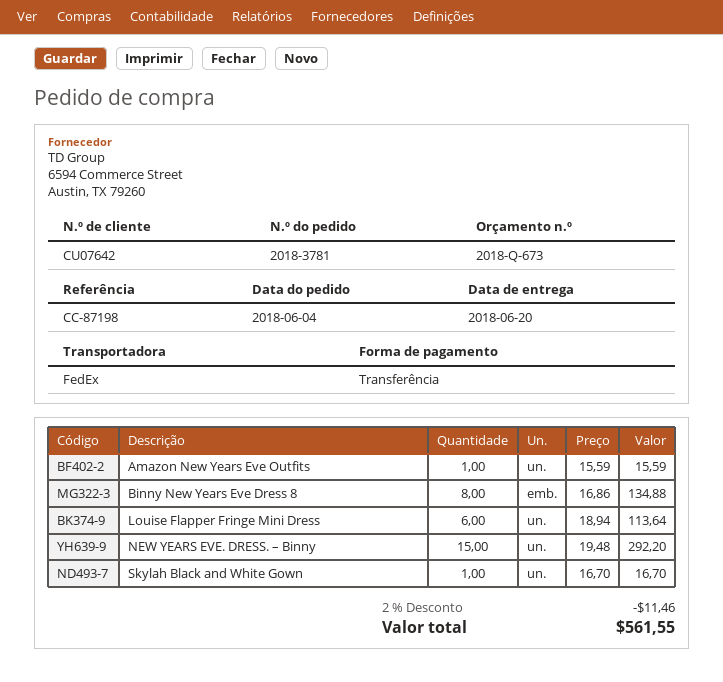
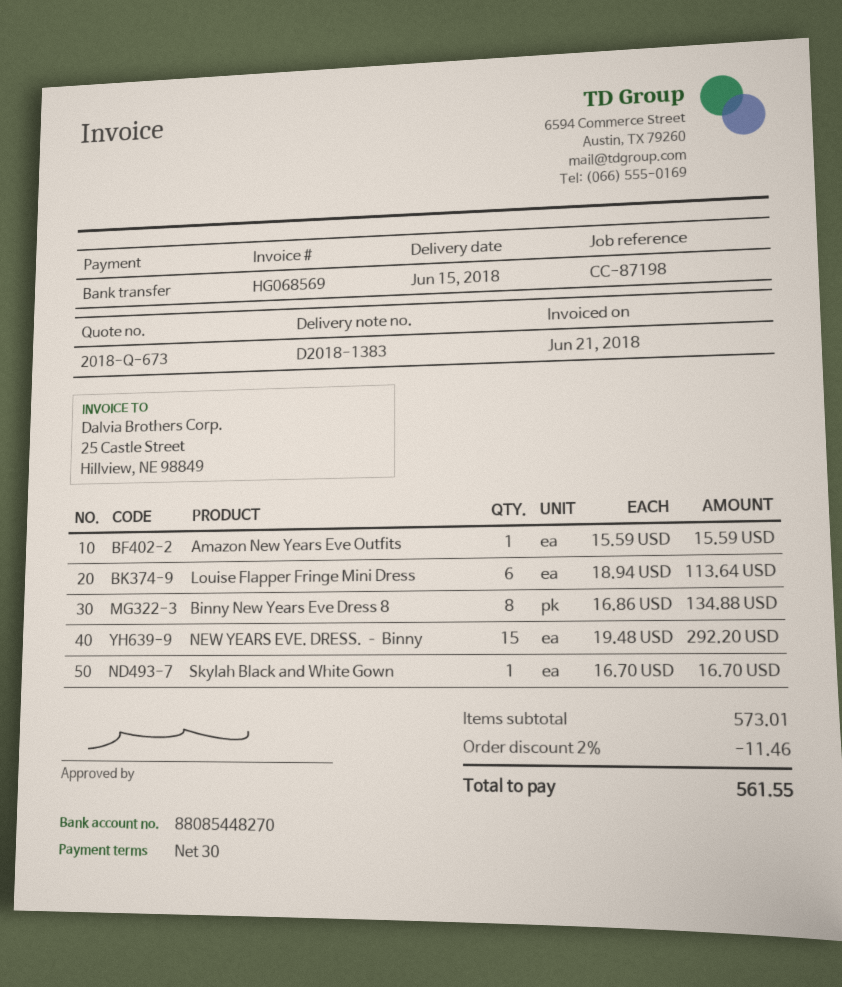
delivery date: 2018-06-20 -> 2018-06-15

